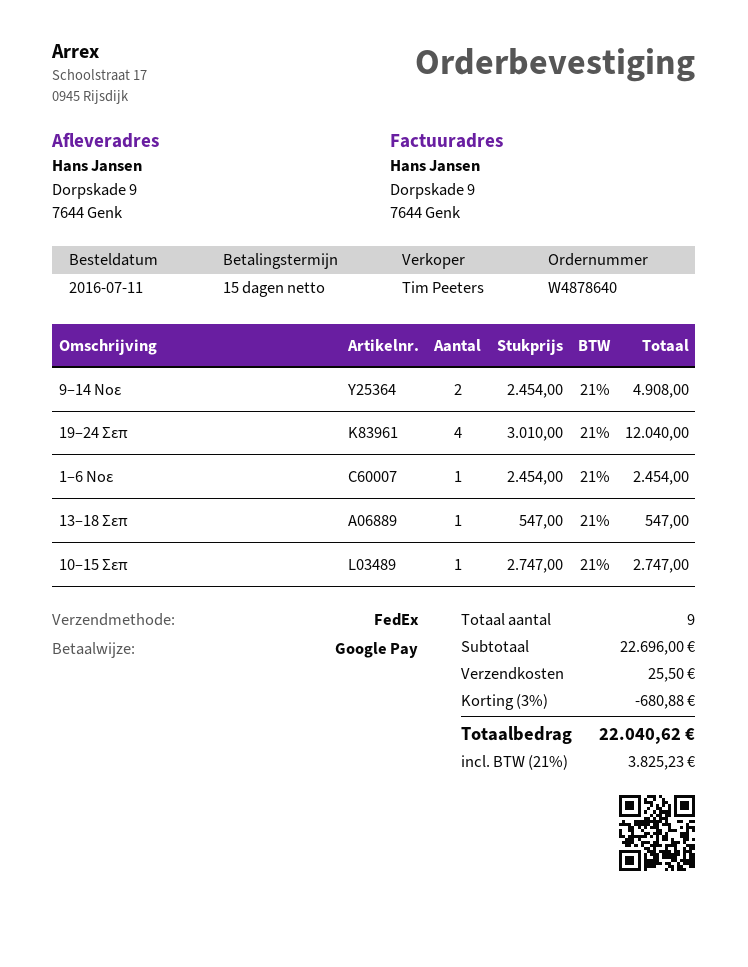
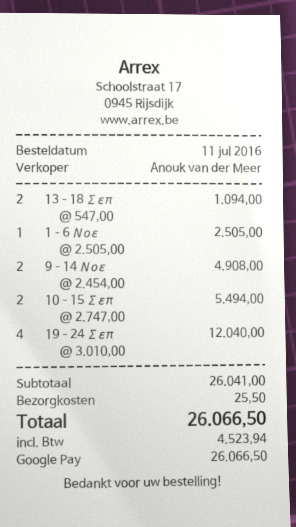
sales rep: Tim Peeters -> Anouk van der Meer
1–6 Νοε: 1 x 2454.00 = 2454.00 -> 1 x 2505.00 = 2505.00
13–18 Σεπ: 1 x 547.00 = 547.00 -> 2 x 547.00 = 1094.00
10–15 Σεπ: 1 x 2747.00 = 2747.00 -> 2 x 2747.00 = 5494.00
subtotal: 22696.00 -> 26041.00
discount: 3% = 680.88 -> none
tax: 3825.23 -> 4523.94
total: 22040.62 -> 26066.50

